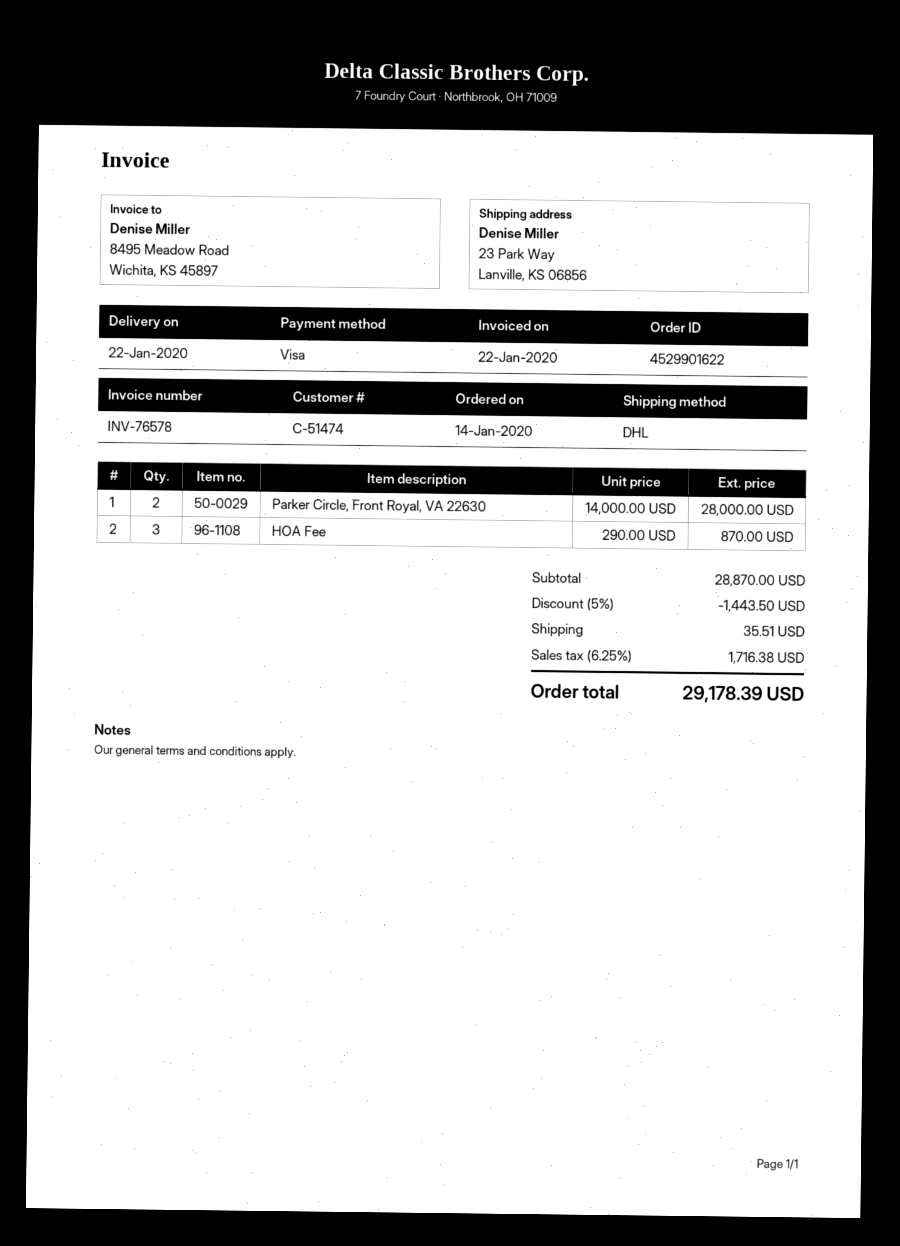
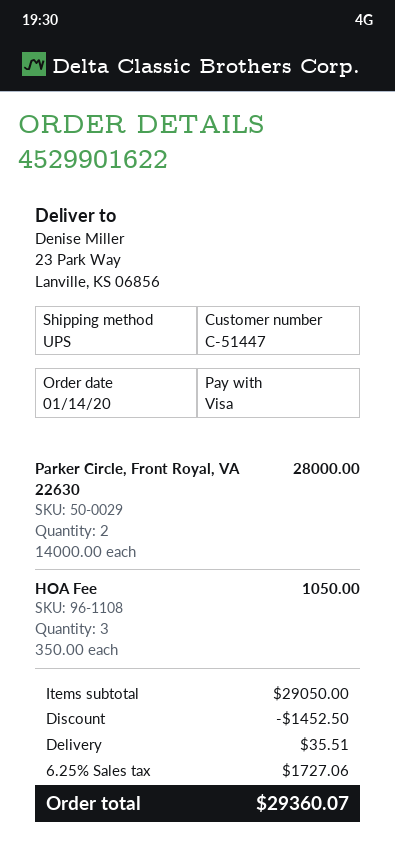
customer number: C-51474 -> C-51447
shipping method: DHL -> UPS
HOA Fee: 3 x 290.00 = 870.00 -> 3 x 350.00 = 1050.00
subtotal: 28870.00 -> 29050.00
discount: 1443.50 -> 1452.50
tax: 6.25% = 1716.38 -> 6.25% = 1727.06
total: 29178.39 -> 29360.07

